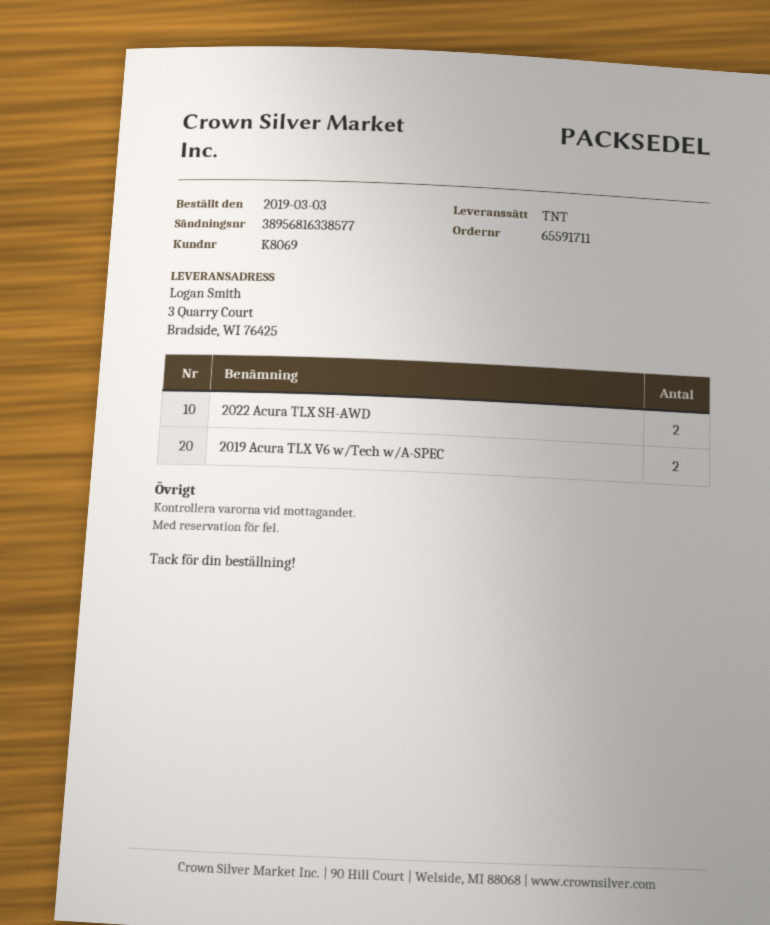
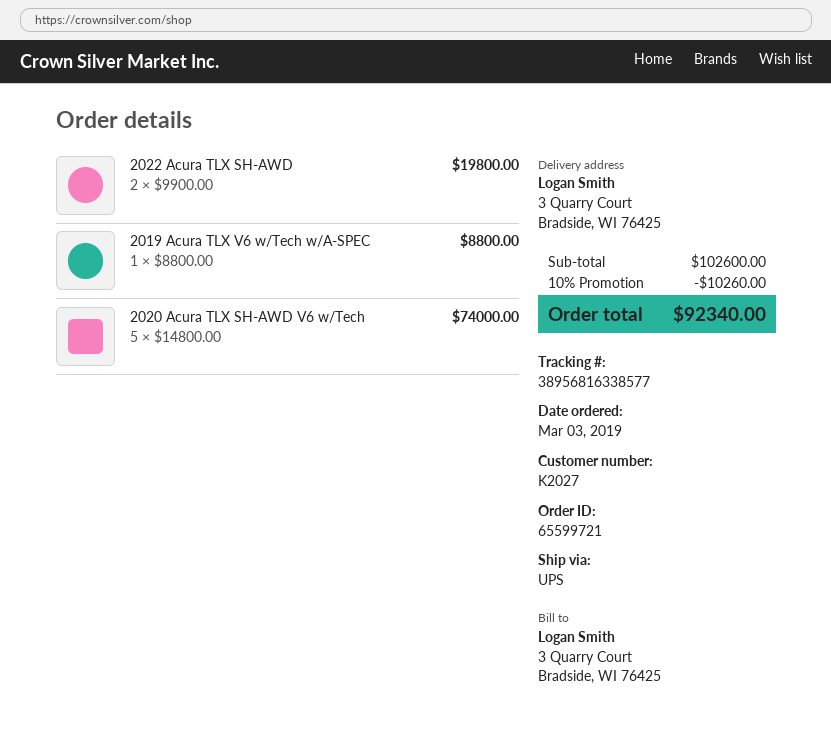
order number: 65591711 -> 65599721
customer number: K8069 -> K2027
shipping method: TNT -> UPS
2019 Acura TLX V6 w/Tech w/A-SPEC: 2 -> 1
2020 Acura TLX SH-AWD V6 w/Tech: none -> 5

